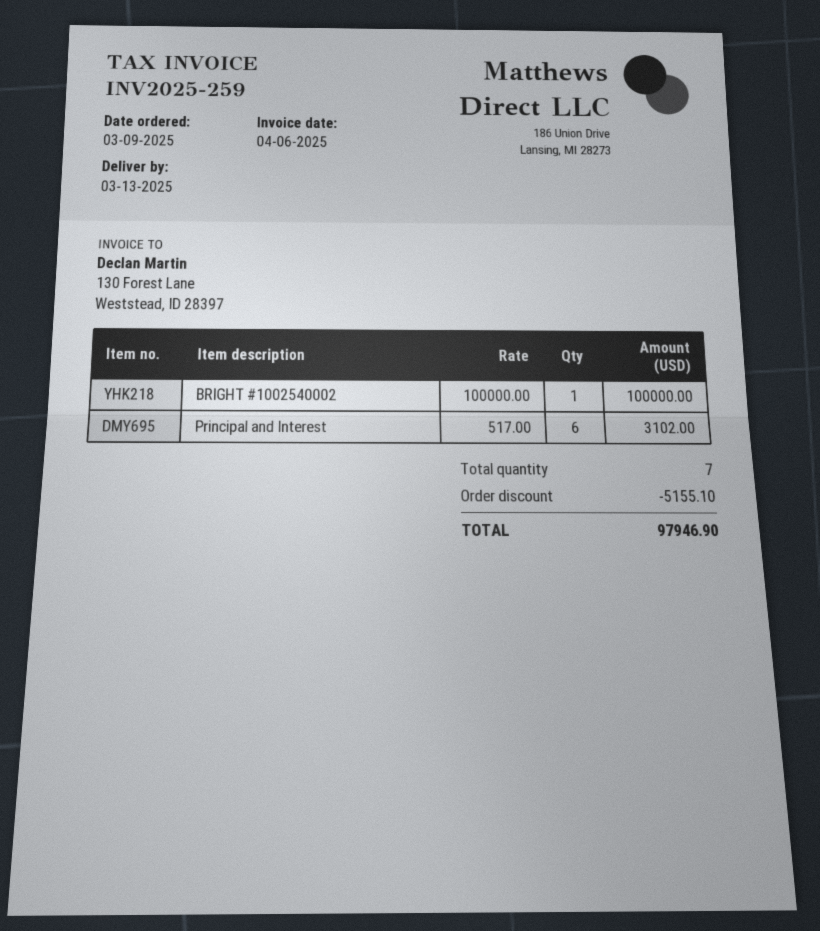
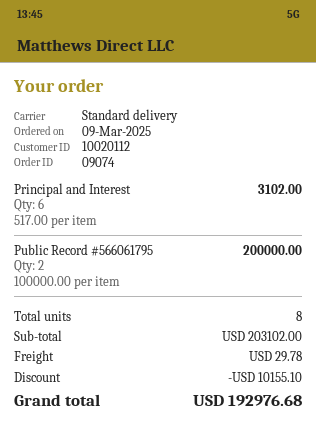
BRIGHT #1002540002: 1 x 100000.00 = 100000.00 -> none
Public Record #566061795: none -> 2 x 100000.00 = 200000.00
total quantity: 7 -> 8
discount: 5155.10 -> 10155.10
shipping: none -> 29.78
total: 97946.90 -> 192976.68

